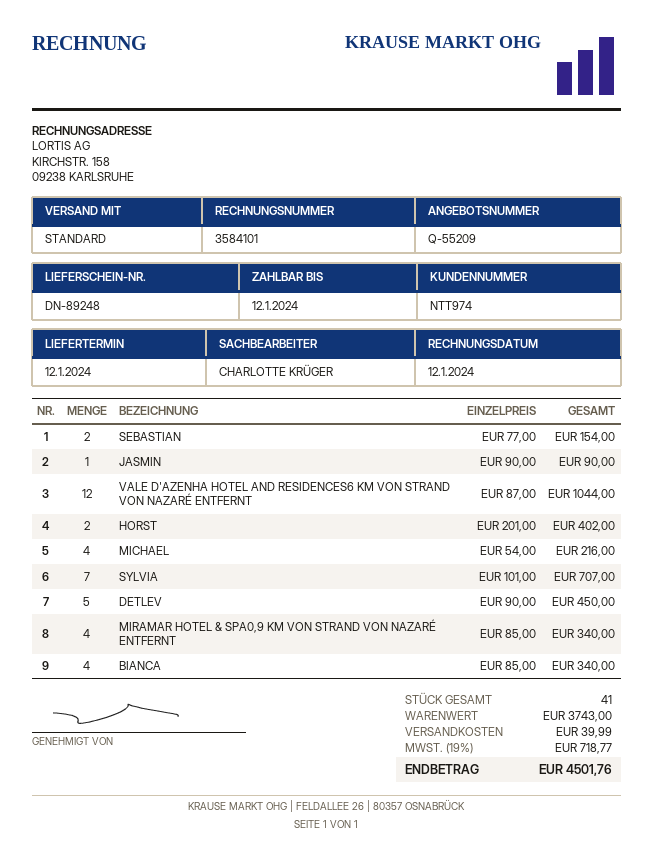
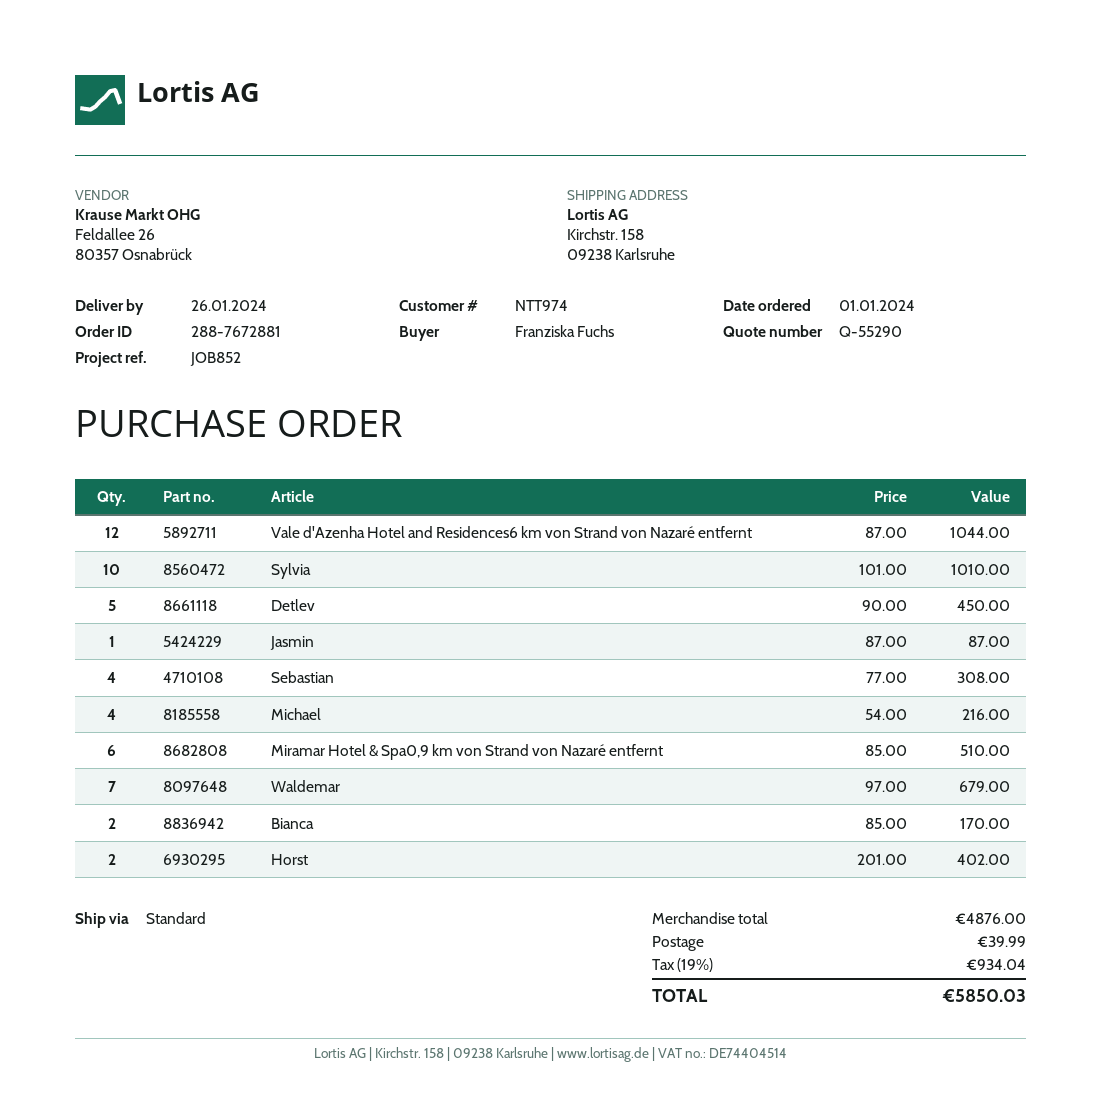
quote number: Q-55209 -> Q-55290
delivery date: 2024-01-12 -> 2024-01-26
SEBASTIAN: 2 x 77.00 = 154.00 -> 4 x 77.00 = 308.00
JASMIN: 1 x 90.00 = 90.00 -> 1 x 87.00 = 87.00
SYLVIA: 7 x 101.00 = 707.00 -> 10 x 101.00 = 1010.00
MIRAMAR HOTEL & SPA0,9 KM VON STRAND VON NAZARÉ ENTFERNT: 4 x 85.00 = 340.00 -> 6 x 85.00 = 510.00
BIANCA: 4 x 85.00 = 340.00 -> 2 x 85.00 = 170.00
Waldemar: none -> 7 x 97.00 = 679.00
subtotal: 3743.00 -> 4876.00
tax: 19% = 718.77 -> 19% = 934.04
total: 4501.76 -> 5850.03

